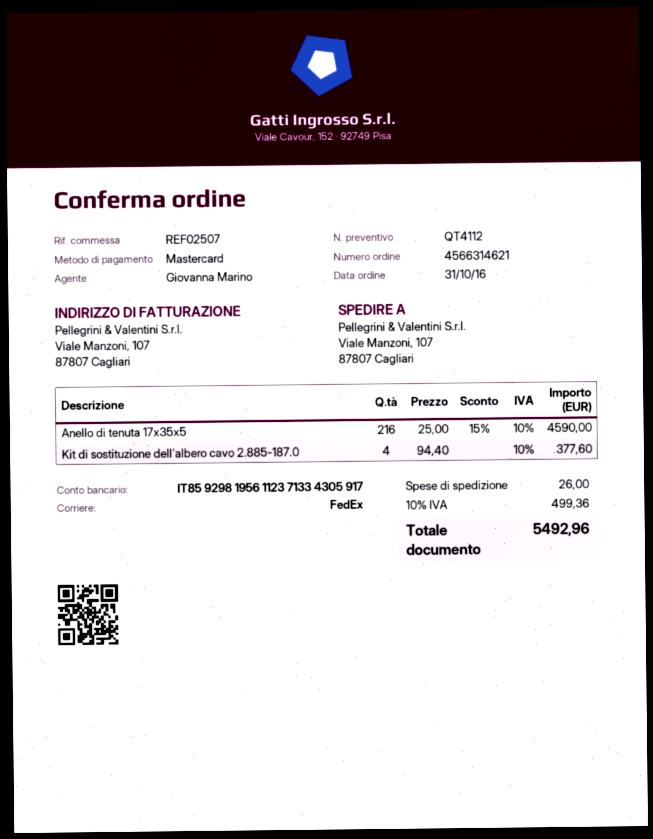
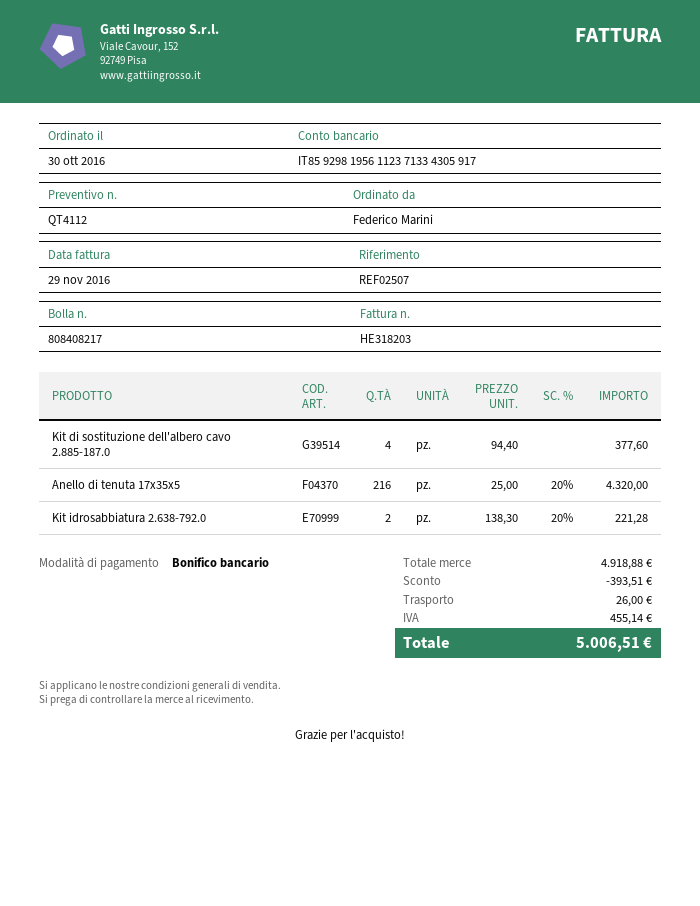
order date: 2016-10-31 -> 2016-10-30
payment method: Mastercard -> bank transfer
Anello di tenuta 17x35x5: 216 x 25.00 - 15% = 4590.00 -> 216 x 25.00 - 20% = 4320.00
Kit idrosabbiatura 2.638-792.0: none -> 2 x 138.30 - 20% = 221.28
discount: none -> 393.51
tax: 499.36 -> 455.14
total: 5492.96 -> 5006.51

